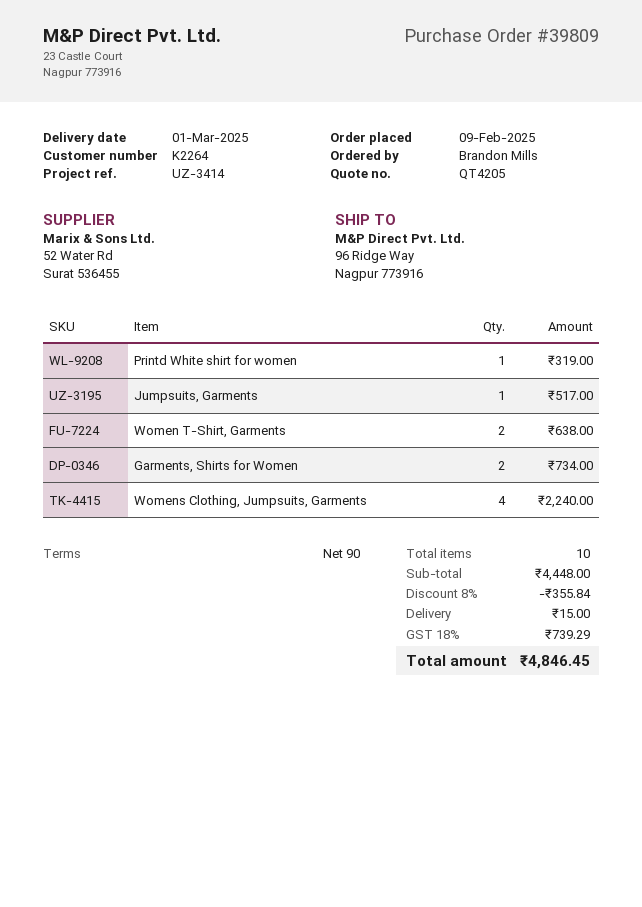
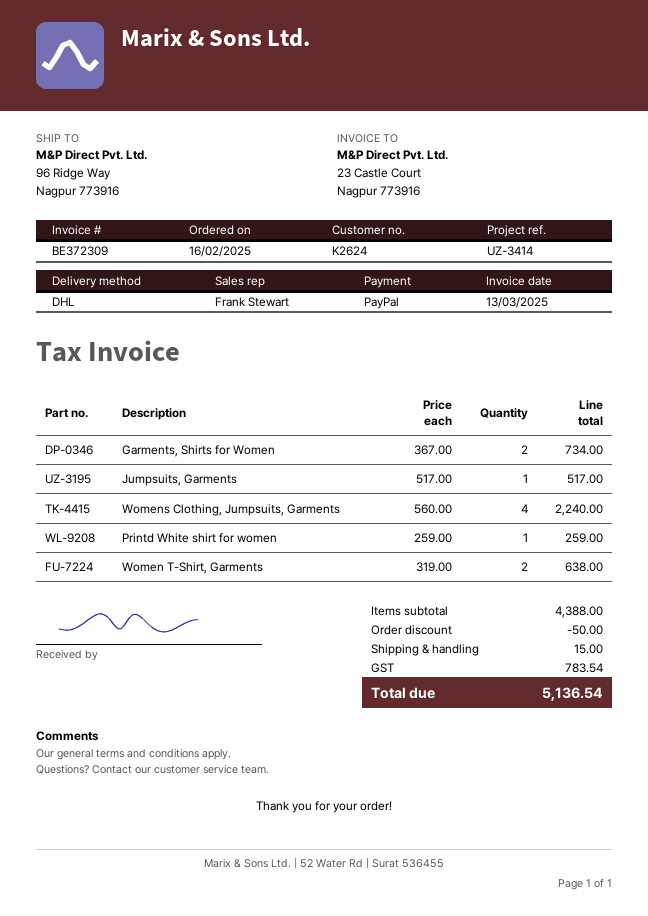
order date: 2025-02-09 -> 2025-02-16
customer number: K2264 -> K2624
Printd White shirt for women: 1 for 319.00 -> 1 for 259.00
subtotal: 4448.00 -> 4388.00
discount: 355.84 -> 50.00
tax: 739.29 -> 783.54
total: 4846.45 -> 5136.54

